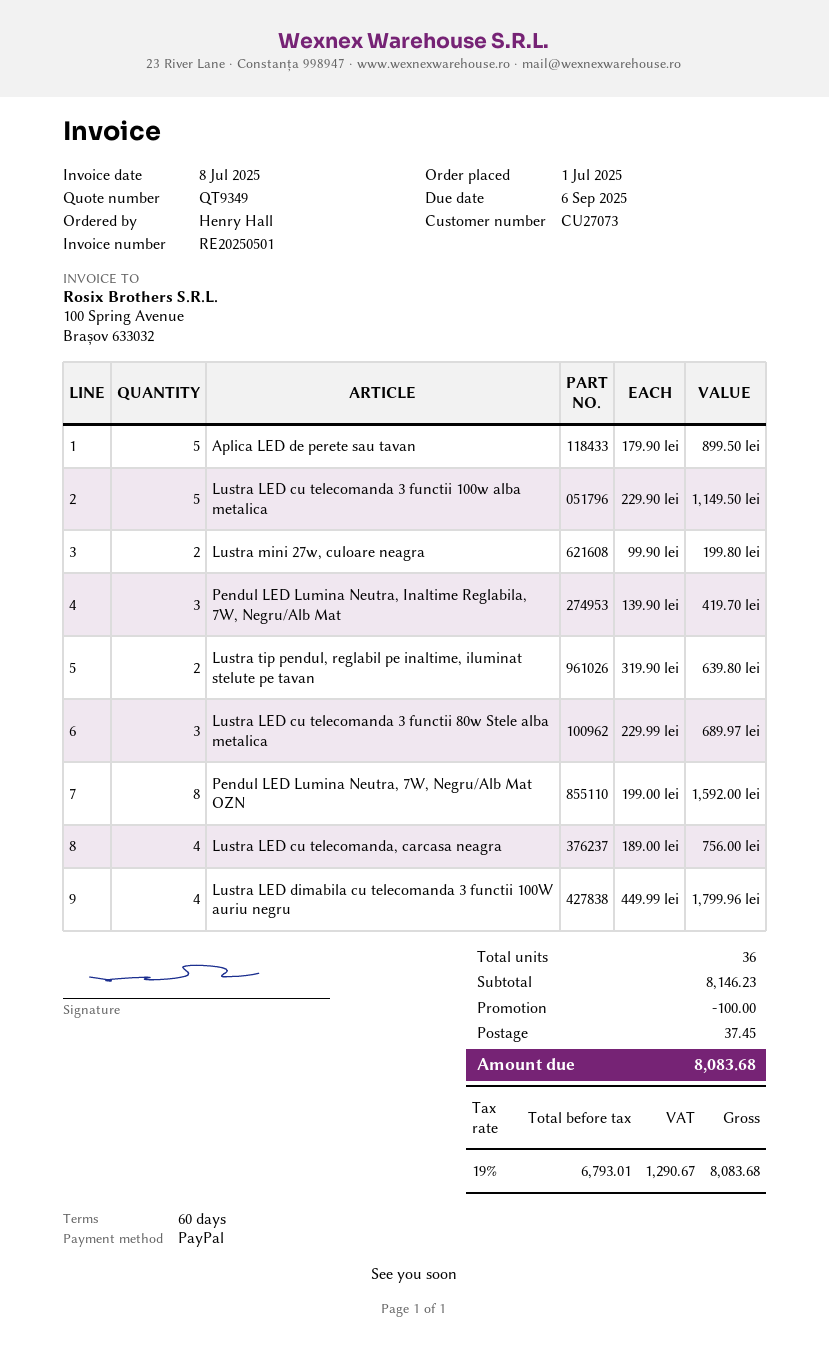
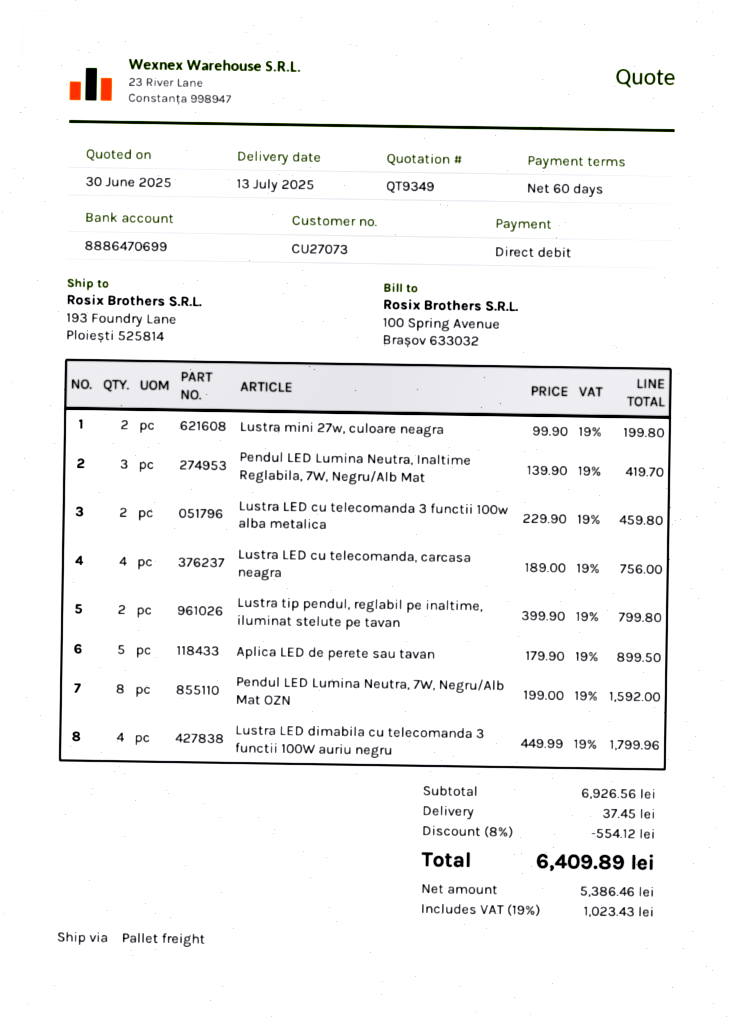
payment method: PayPal -> direct debit
Lustra LED cu telecomanda 3 functii 100w alba metalica: 5 x 229.90 = 1149.50 -> 2 x 229.90 = 459.80
Lustra tip pendul, reglabil pe inaltime, iluminat stelute pe tavan: 2 x 319.90 = 639.80 -> 2 x 399.90 = 799.80
Lustra LED cu telecomanda 3 functii 80w Stele alba metalica: 3 x 229.99 = 689.97 -> none
subtotal: 8146.23 -> 6926.56
discount: 100.00 -> 554.12
net: 6793.01 -> 5386.46
tax: 19% = 1290.67 -> 19% = 1023.43
total: 8083.68 -> 6409.89

